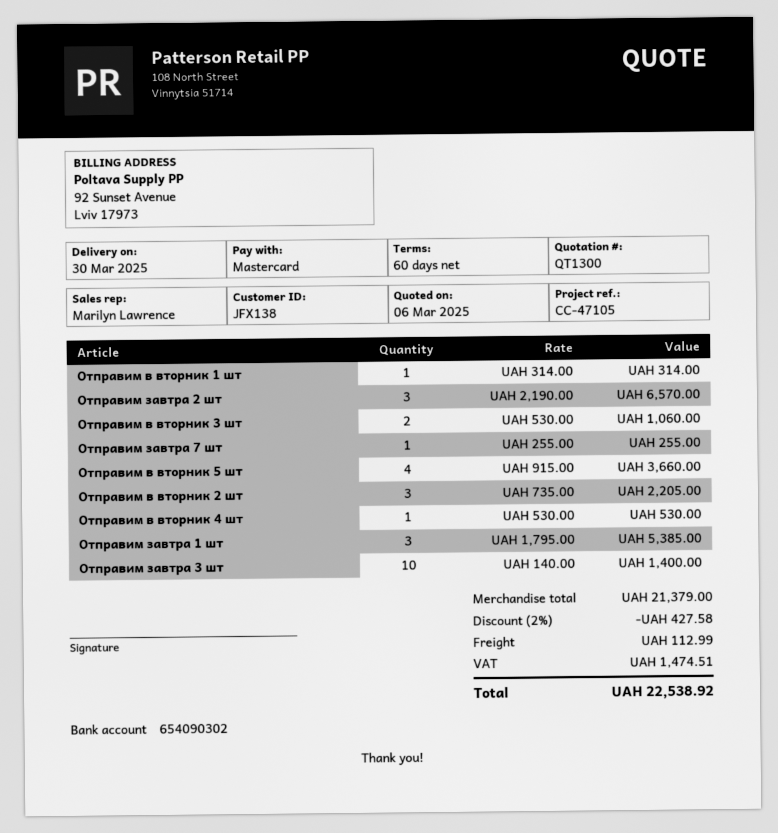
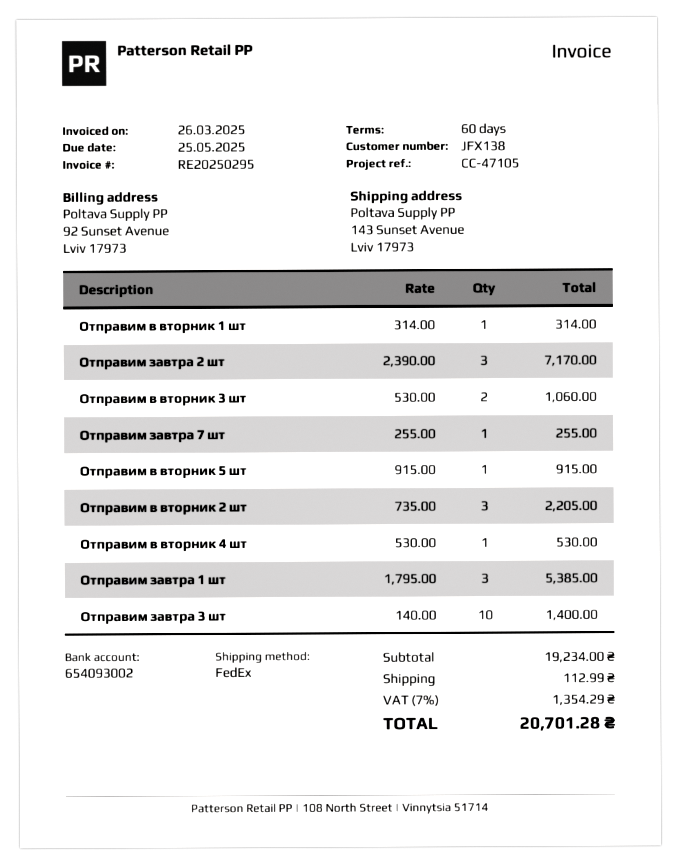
bank account: 654090302 -> 654093002
Отправим завтра 2 шт: 3 x 2190.00 = 6570.00 -> 3 x 2390.00 = 7170.00
Отправим в вторник 5 шт: 4 x 915.00 = 3660.00 -> 1 x 915.00 = 915.00
subtotal: 21379.00 -> 19234.00
discount: 2% = 427.58 -> none
tax: 1474.51 -> 1354.29
total: 22538.92 -> 20701.28

